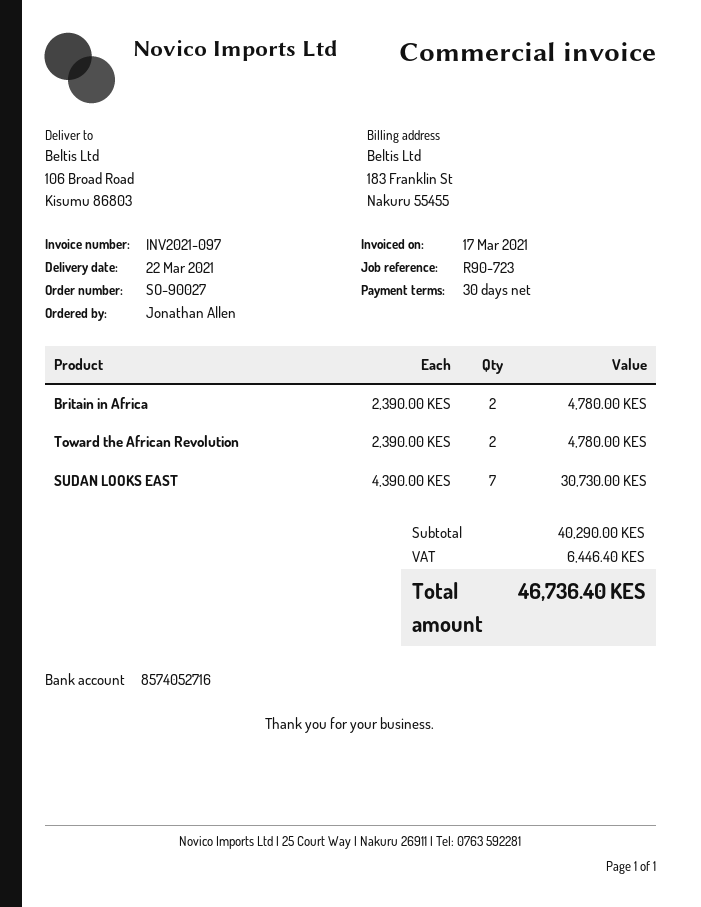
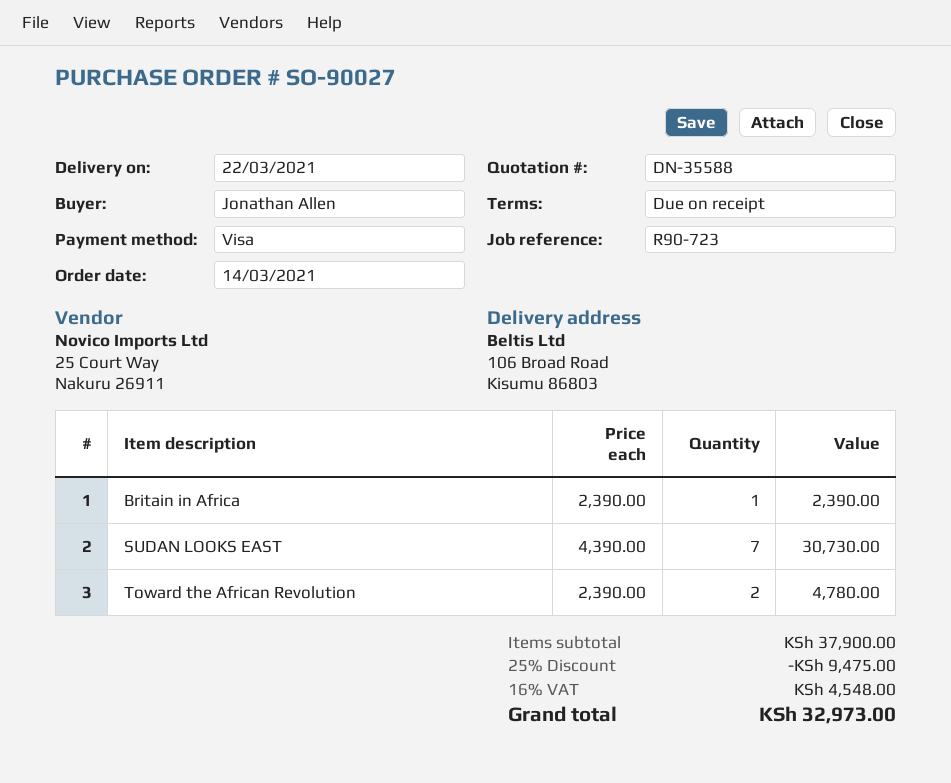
payment terms: 30 days -> on receipt
Britain in Africa: 2 x 2390.00 = 4780.00 -> 1 x 2390.00 = 2390.00
subtotal: 40290.00 -> 37900.00
discount: none -> 25% = 9475.00
tax: 6446.40 -> 4548.00
total: 46736.40 -> 32973.00

